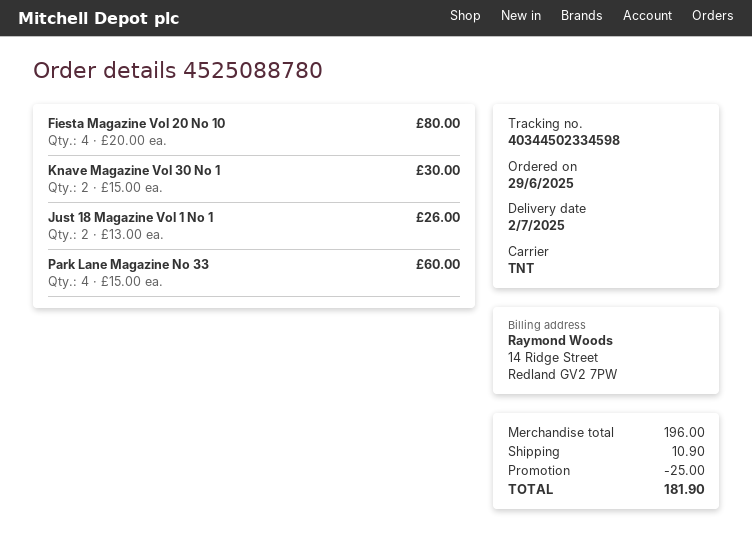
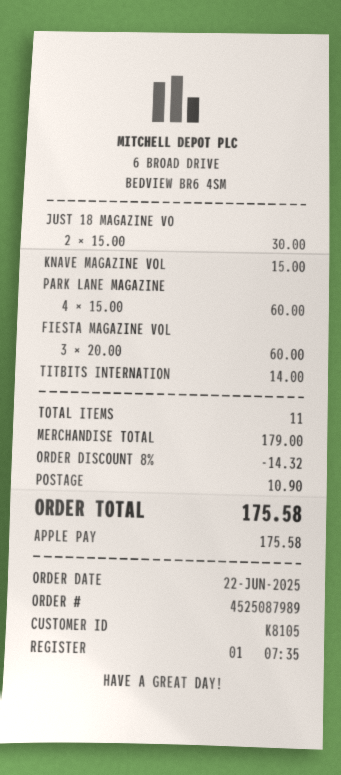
order number: 4525088780 -> 4525087989
order date: 2025-06-29 -> 2025-06-22
Fiesta Magazine Vol 20 No 10: 4 x 20.00 = 80.00 -> 3 x 20.00 = 60.00
Knave Magazine Vol 30 No 1: 2 x 15.00 = 30.00 -> 1 x 15.00 = 15.00
Just 18 Magazine Vol 1 No 1: 2 x 13.00 = 26.00 -> 2 x 15.00 = 30.00
TITBITS INTERNATION: none -> 1 x 14.00 = 14.00
subtotal: 196.00 -> 179.00
discount: 25.00 -> 14.32
total: 181.90 -> 175.58

